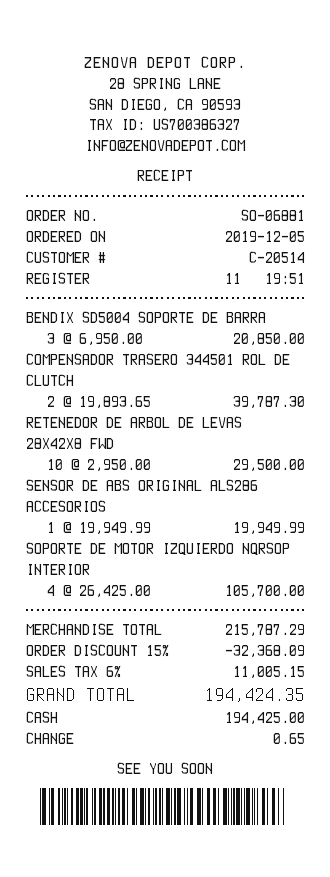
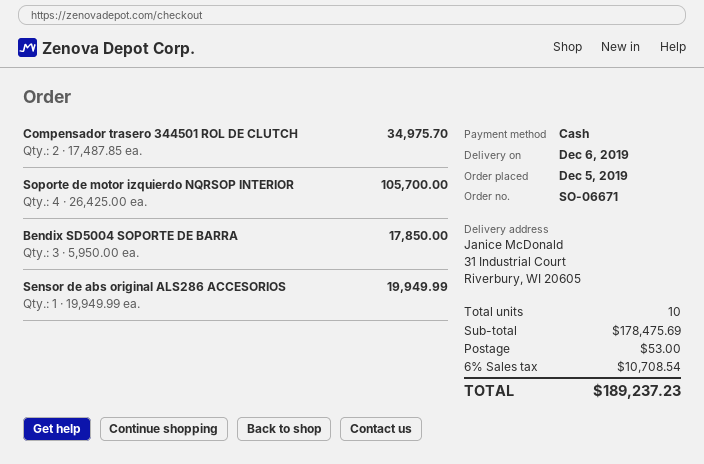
order number: SO-06881 -> SO-06671
BENDIX SD5004 SOPORTE DE BARRA: 3 x 6950.00 = 20850.00 -> 3 x 5950.00 = 17850.00
COMPENSADOR TRASERO 344501 ROL DE CLUTCH: 2 x 19893.65 = 39787.30 -> 2 x 17487.85 = 34975.70
RETENEDOR DE ARBOL DE LEVAS 28X42X8 FWD: 10 x 2950.00 = 29500.00 -> none
subtotal: 215787.29 -> 178475.69
discount: 15% = 32368.09 -> none
shipping: none -> 53.00
tax: 6% = 11005.15 -> 6% = 10708.54
total: 194424.35 -> 189237.23

